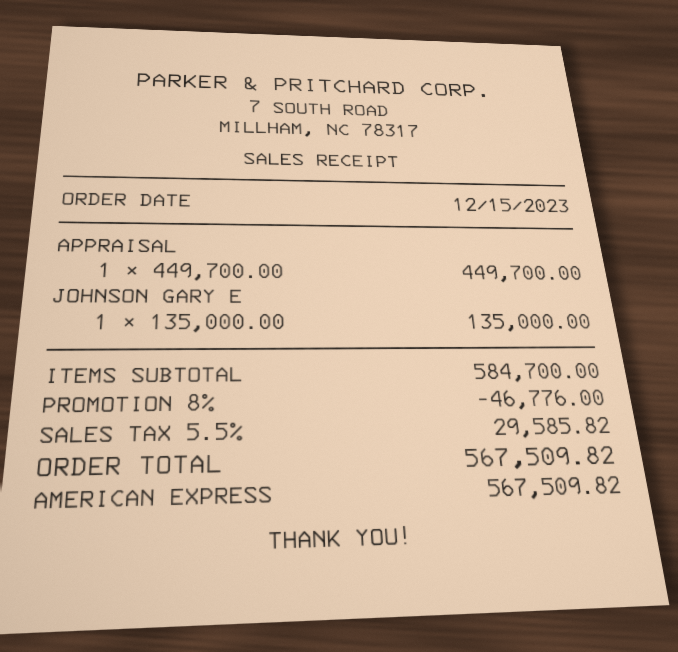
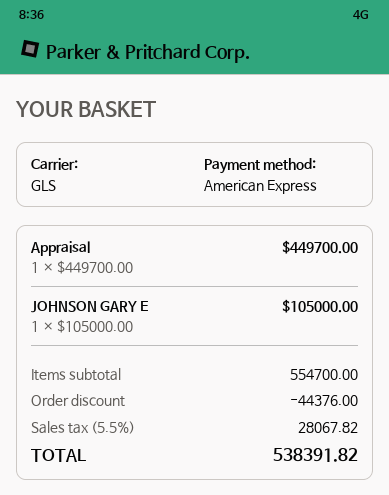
JOHNSON GARY E: 1 x 135000.00 = 135000.00 -> 1 x 105000.00 = 105000.00
subtotal: 584700.00 -> 554700.00
discount: 46776.00 -> 44376.00
tax: 5.5% = 29585.82 -> 5.5% = 28067.82
total: 567509.82 -> 538391.82

